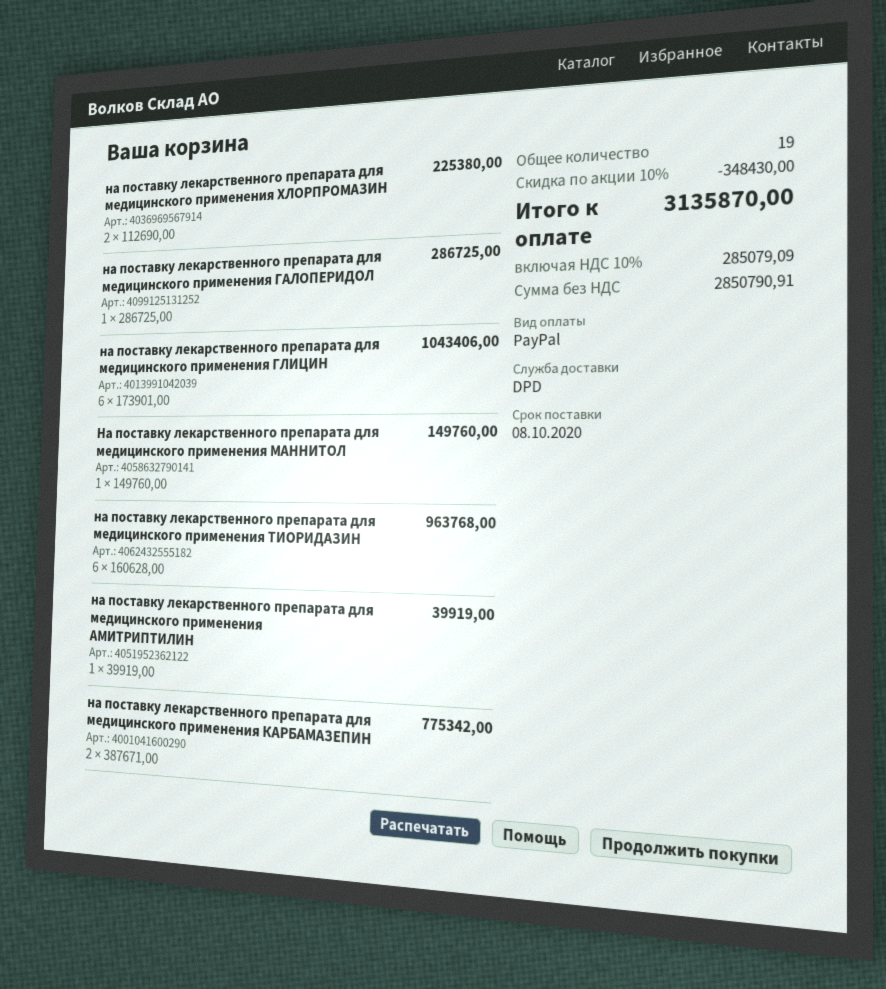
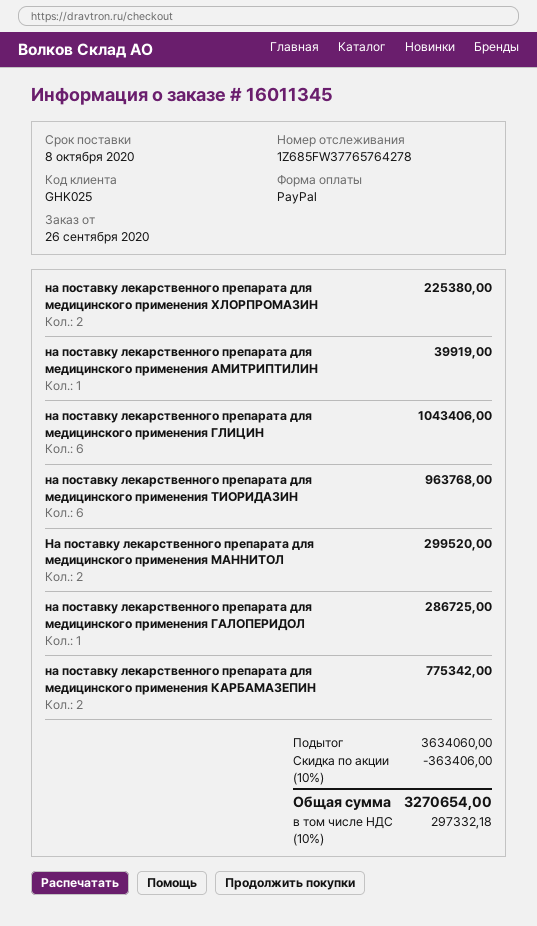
На поставку лекарственного препарата для медицинского применения МАННИТОЛ: 1 for 149760.00 -> 2 for 299520.00
discount: 10% = 348430.00 -> 10% = 363406.00
tax: 10% = 285079.09 -> 10% = 297332.18
total: 3135870.00 -> 3270654.00

